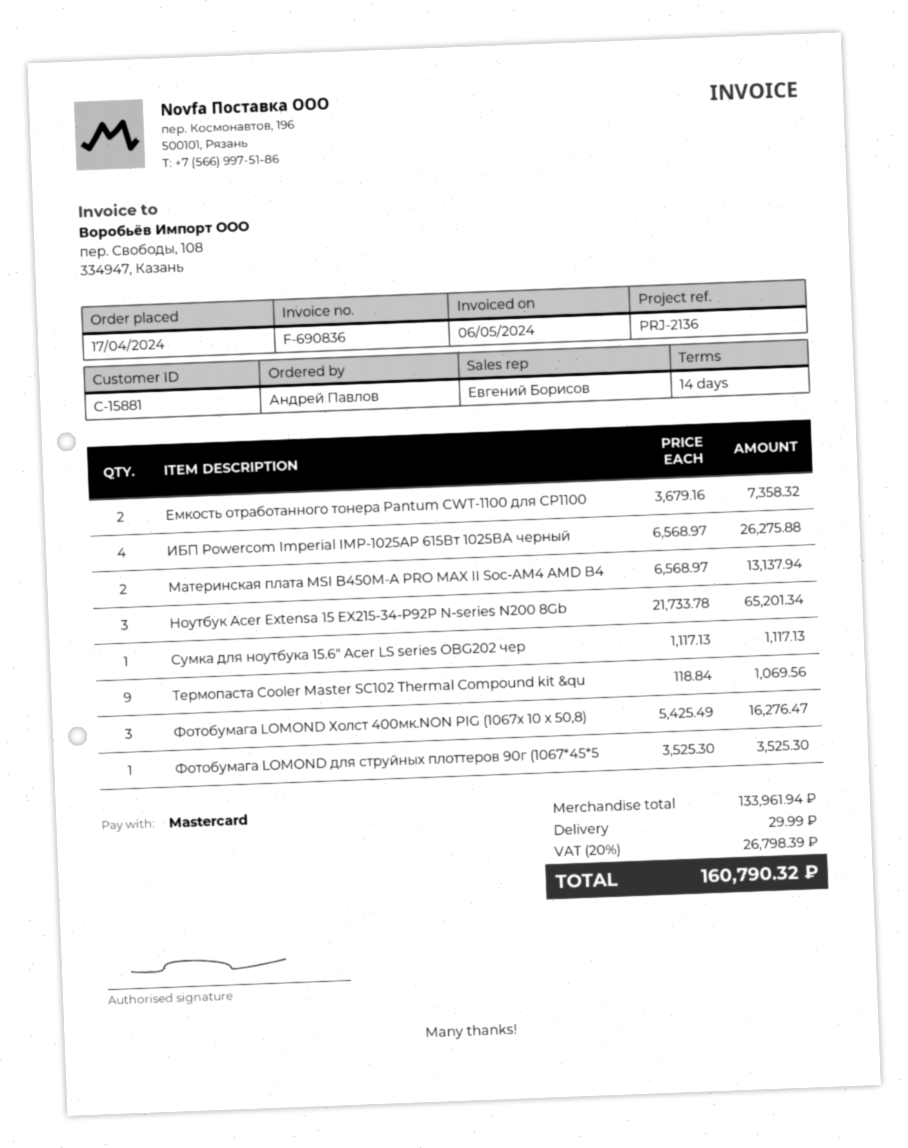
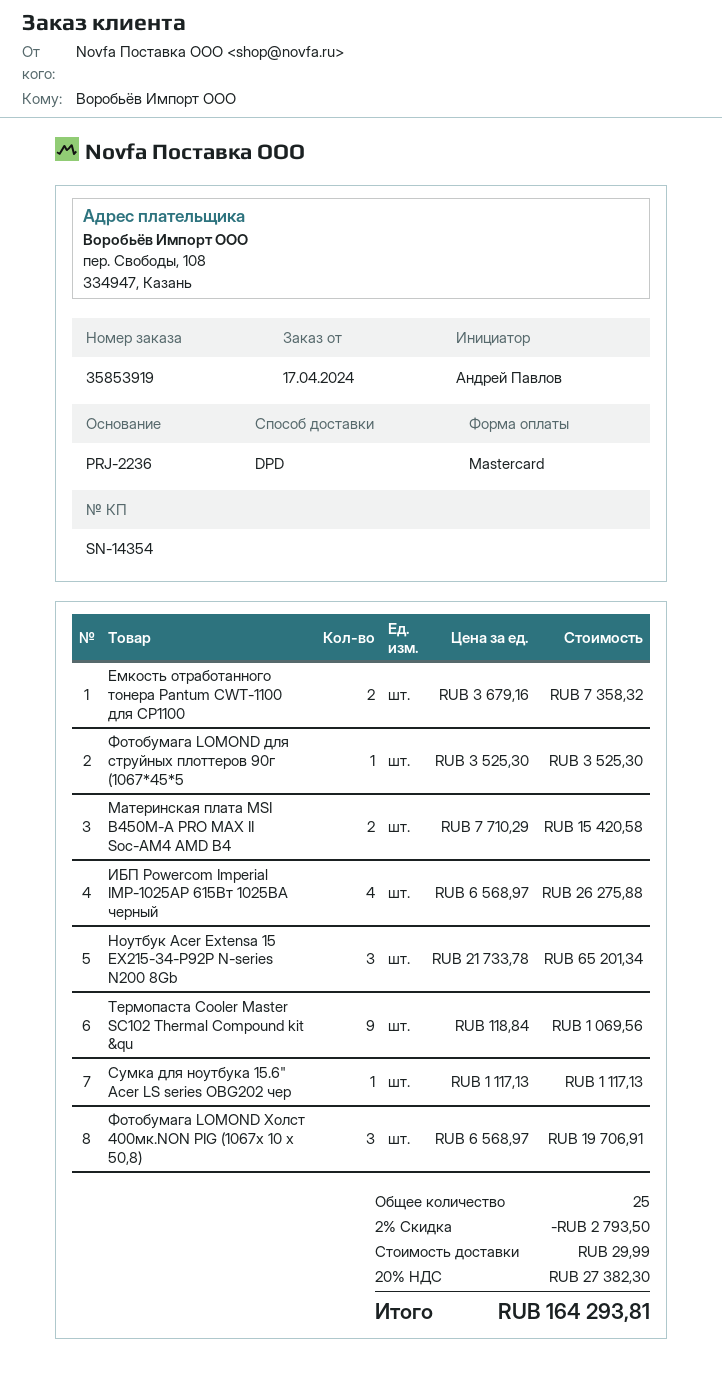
reference: PRJ-2136 -> PRJ-2236
Материнская плата MSI B450M-A PRO MAX II Soc-AM4 AMD B4: 2 x 6568.97 = 13137.94 -> 2 x 7710.29 = 15420.58
Фотобумага LOMOND Холст 400мк.NON PIG (1067x 10 x 50,8): 3 x 5425.49 = 16276.47 -> 3 x 6568.97 = 19706.91
discount: none -> 2% = 2793.50
tax: 20% = 26798.39 -> 20% = 27382.30
total: 160790.32 -> 164293.81

